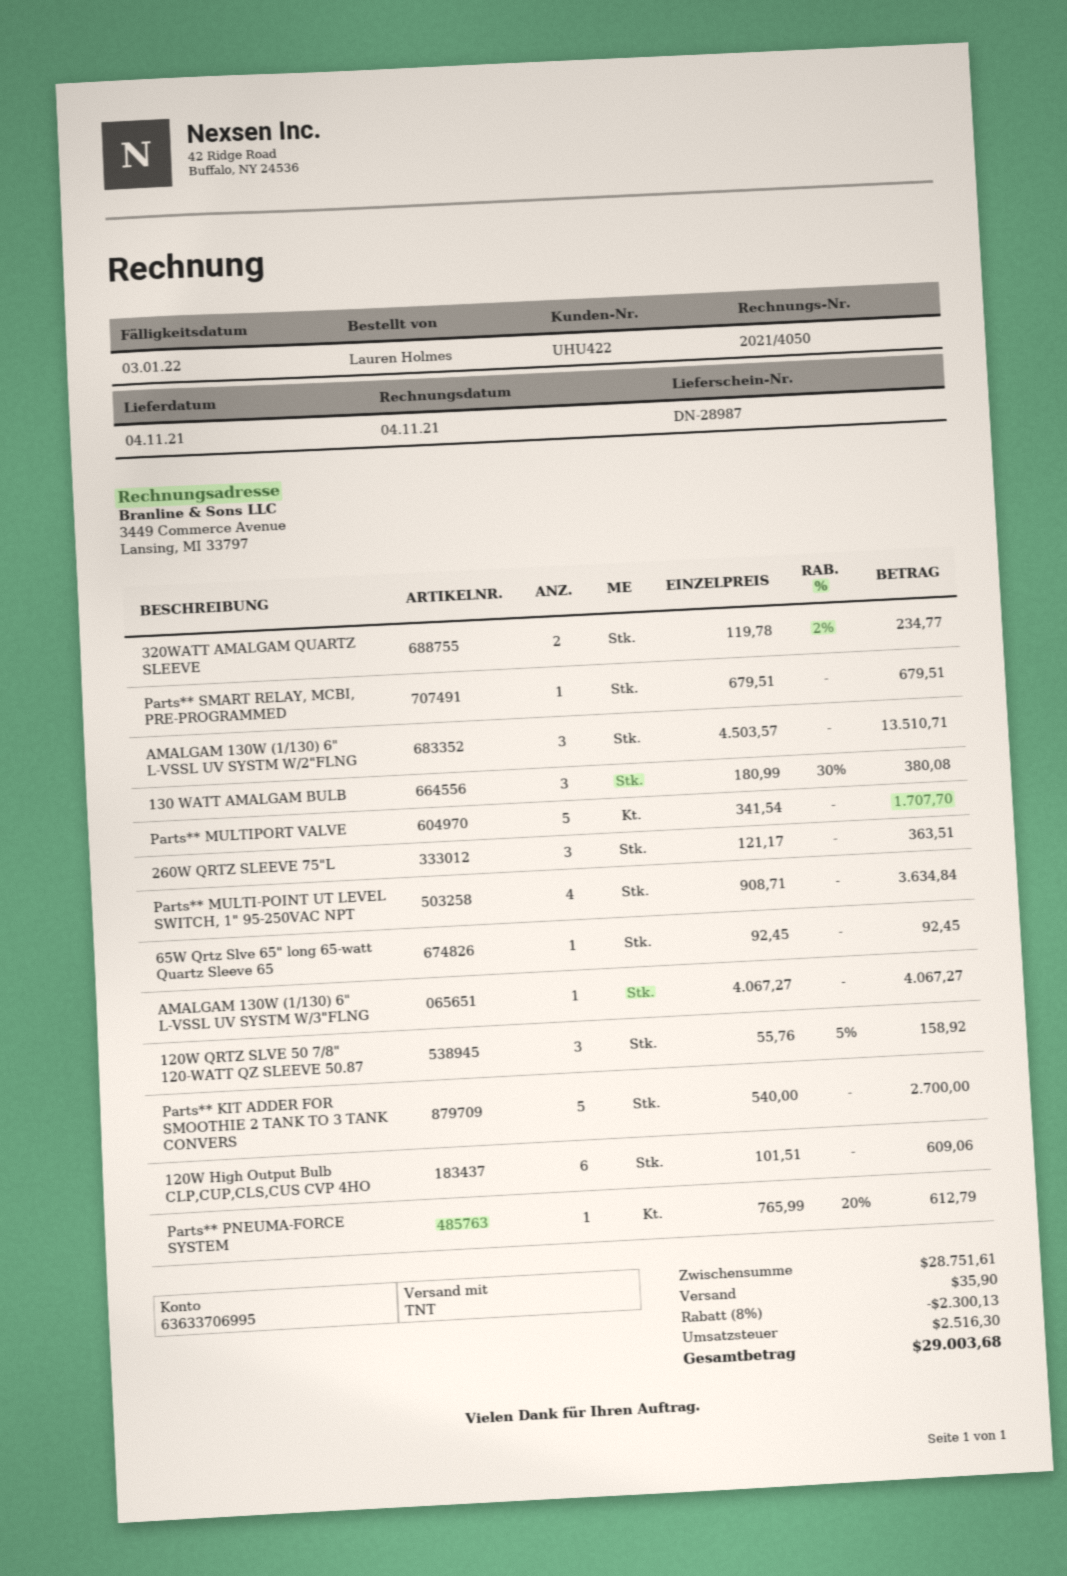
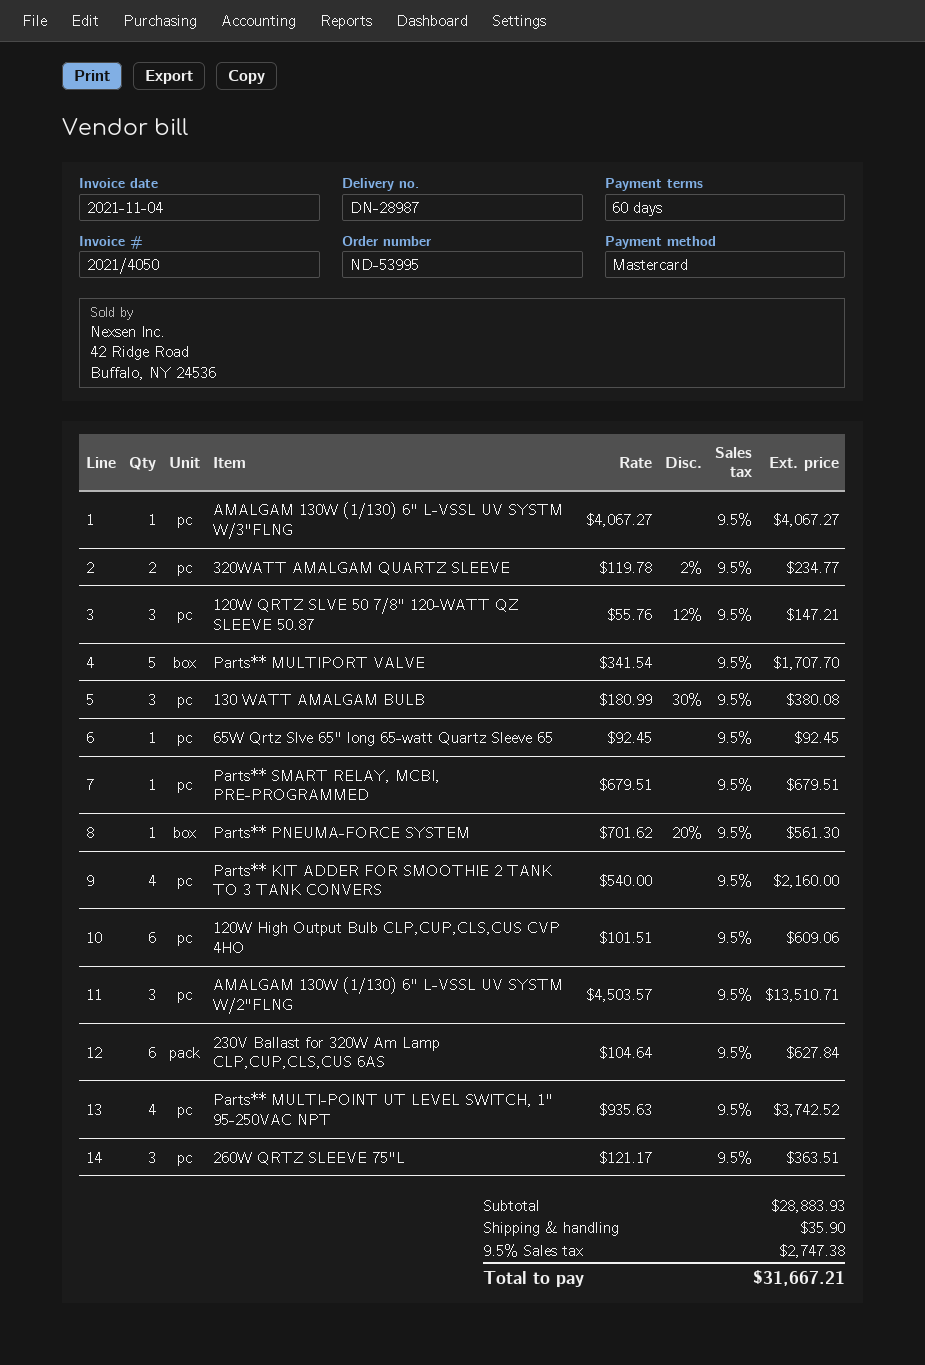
Parts** MULTI-POINT UT LEVEL SWITCH, 1" 95-250VAC NPT: 4 x 908.71 = 3634.84 -> 4 x 935.63 = 3742.52
120W QRTZ SLVE 50 7/8" 120-WATT QZ SLEEVE 50.87: 3 x 55.76 - 5% = 158.92 -> 3 x 55.76 - 12% = 147.21
Parts** KIT ADDER FOR SMOOTHIE 2 TANK TO 3 TANK CONVERS: 5 x 540.00 = 2700.00 -> 4 x 540.00 = 2160.00
Parts** PNEUMA-FORCE SYSTEM: 1 x 765.99 - 20% = 612.79 -> 1 x 701.62 - 20% = 561.30
230V Ballast for 320W Am Lamp CLP,CUP,CLS,CUS 6AS: none -> 6 x 104.64 = 627.84
subtotal: 28751.61 -> 28883.93
discount: 8% = 2300.13 -> none
tax: 2516.30 -> 2747.38
total: 29003.68 -> 31667.21

